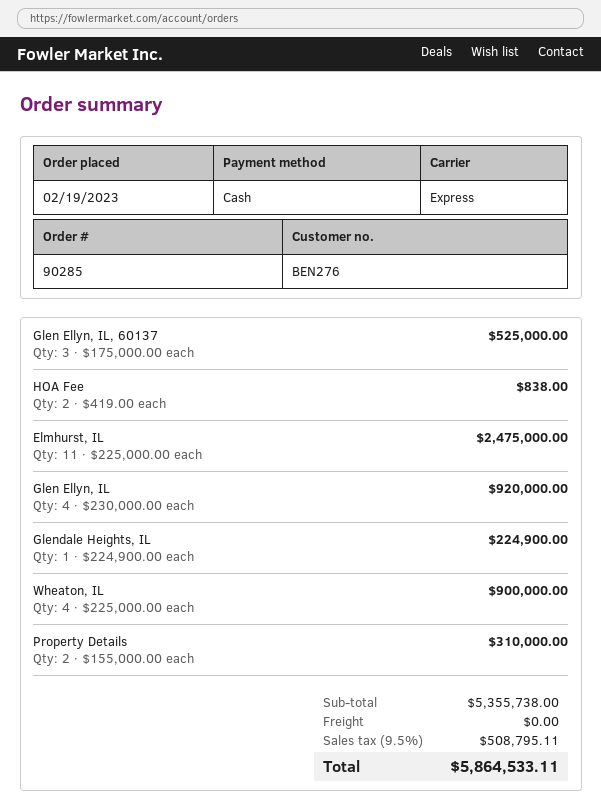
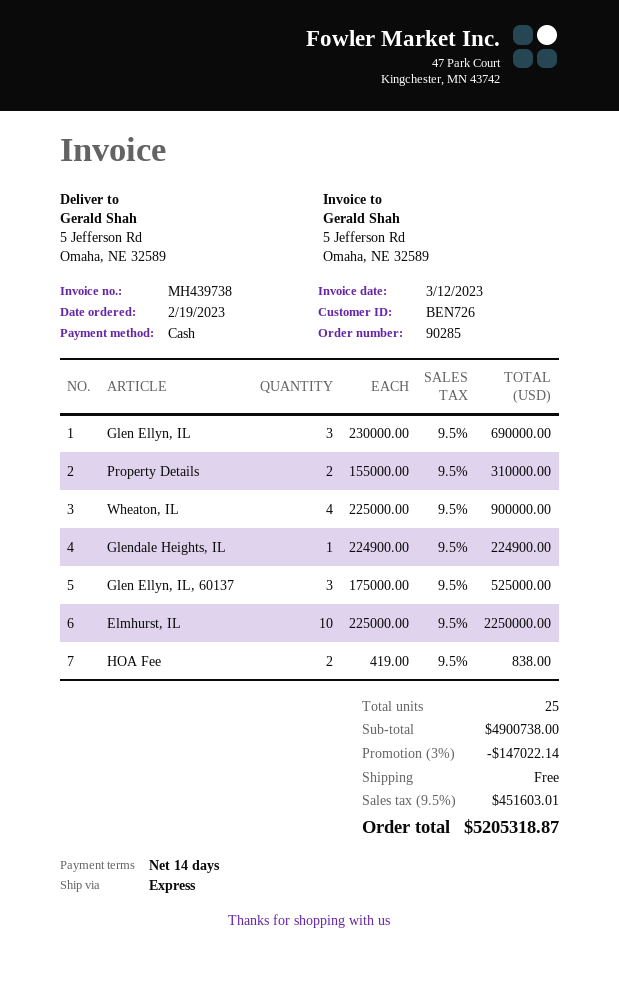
customer number: BEN276 -> BEN726
Elmhurst, IL: 11 x 225000.00 = 2475000.00 -> 10 x 225000.00 = 2250000.00
Glen Ellyn, IL: 4 x 230000.00 = 920000.00 -> 3 x 230000.00 = 690000.00
subtotal: 5355738.00 -> 4900738.00
discount: none -> 3% = 147022.14
tax: 9.5% = 508795.11 -> 9.5% = 451603.01
total: 5864533.11 -> 5205318.87

